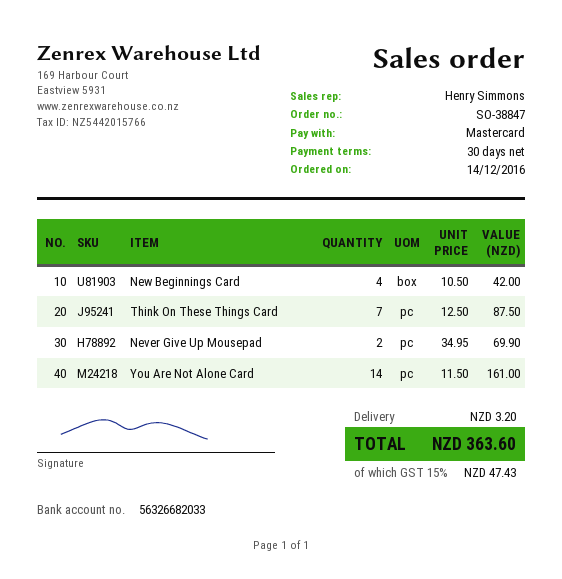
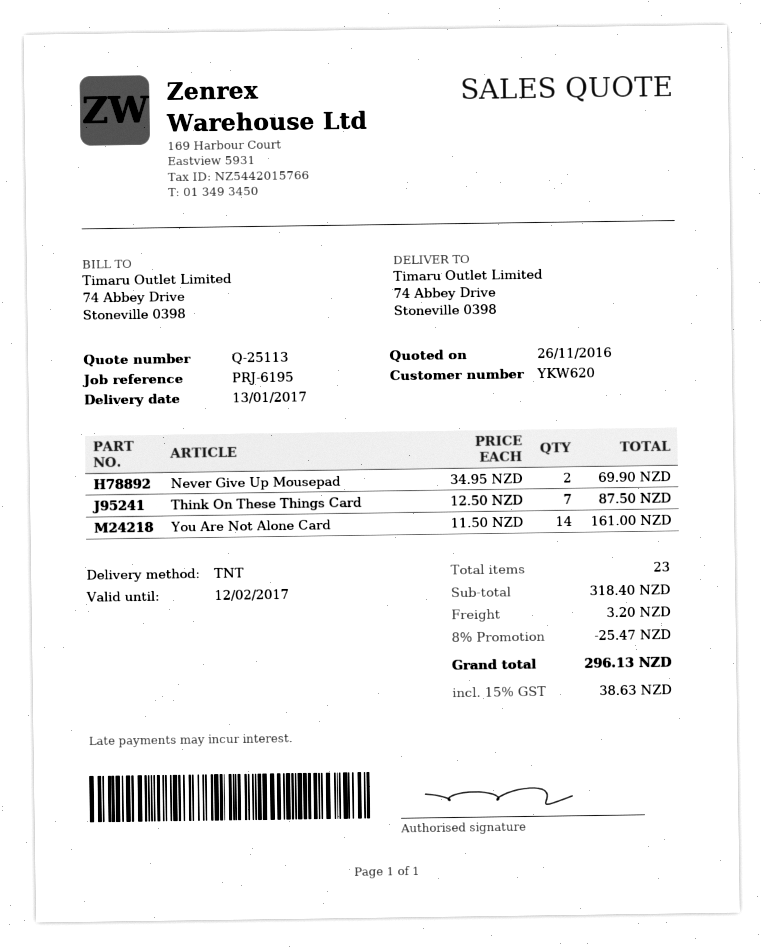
New Beginnings Card: 4 x 10.50 = 42.00 -> none
discount: none -> 8% = 25.47
tax: 15% = 47.43 -> 15% = 38.63
total: 363.60 -> 296.13

